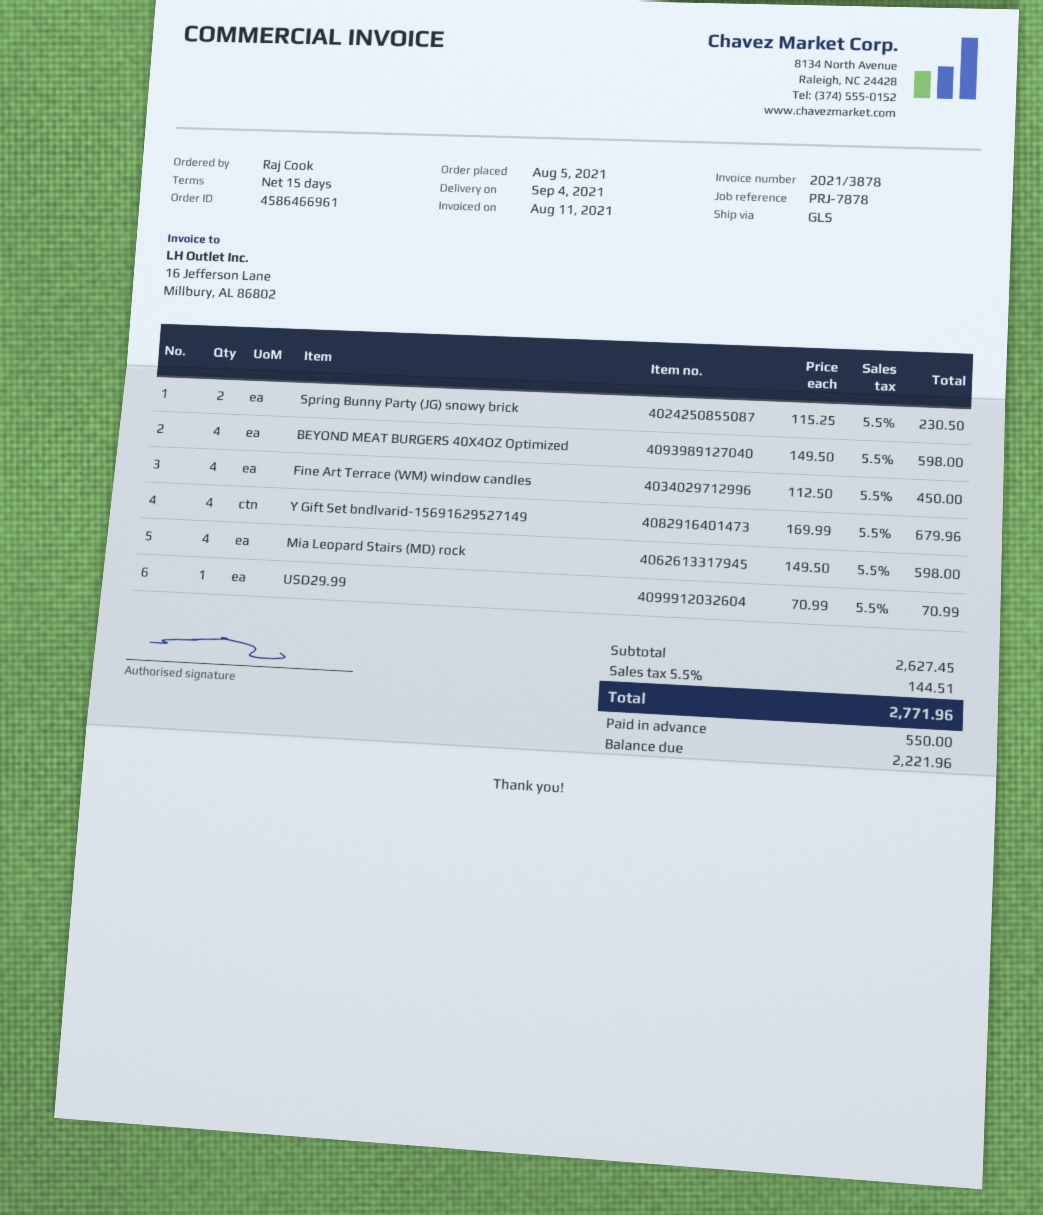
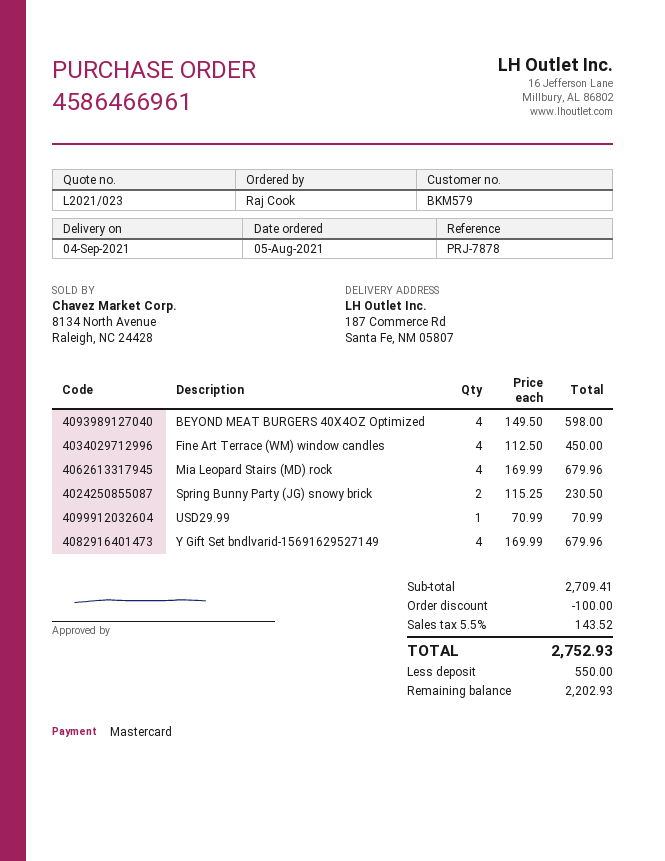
Mia Leopard Stairs (MD) rock: 4 x 149.50 = 598.00 -> 4 x 169.99 = 679.96
subtotal: 2627.45 -> 2709.41
discount: none -> 100.00
tax: 5.5% = 144.51 -> 5.5% = 143.52
total: 2771.96 -> 2752.93
balance: 2221.96 -> 2202.93

